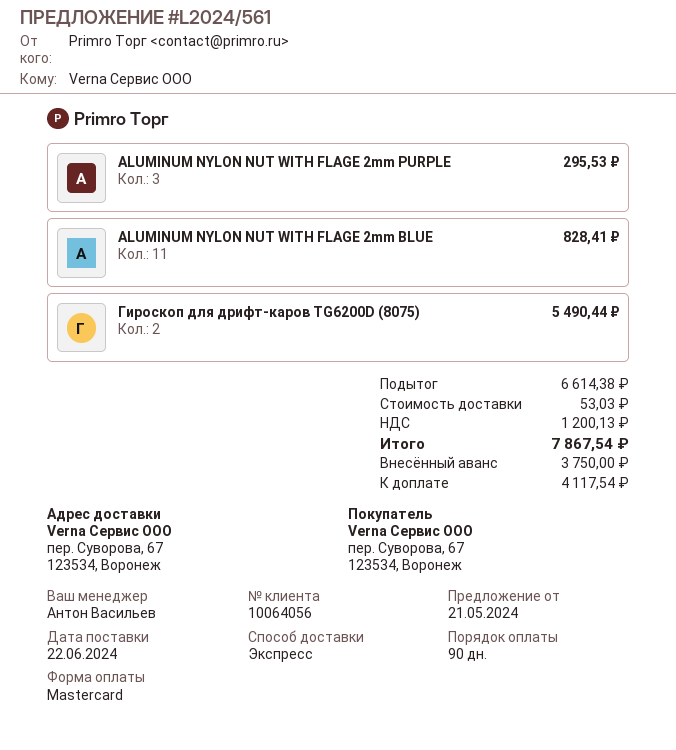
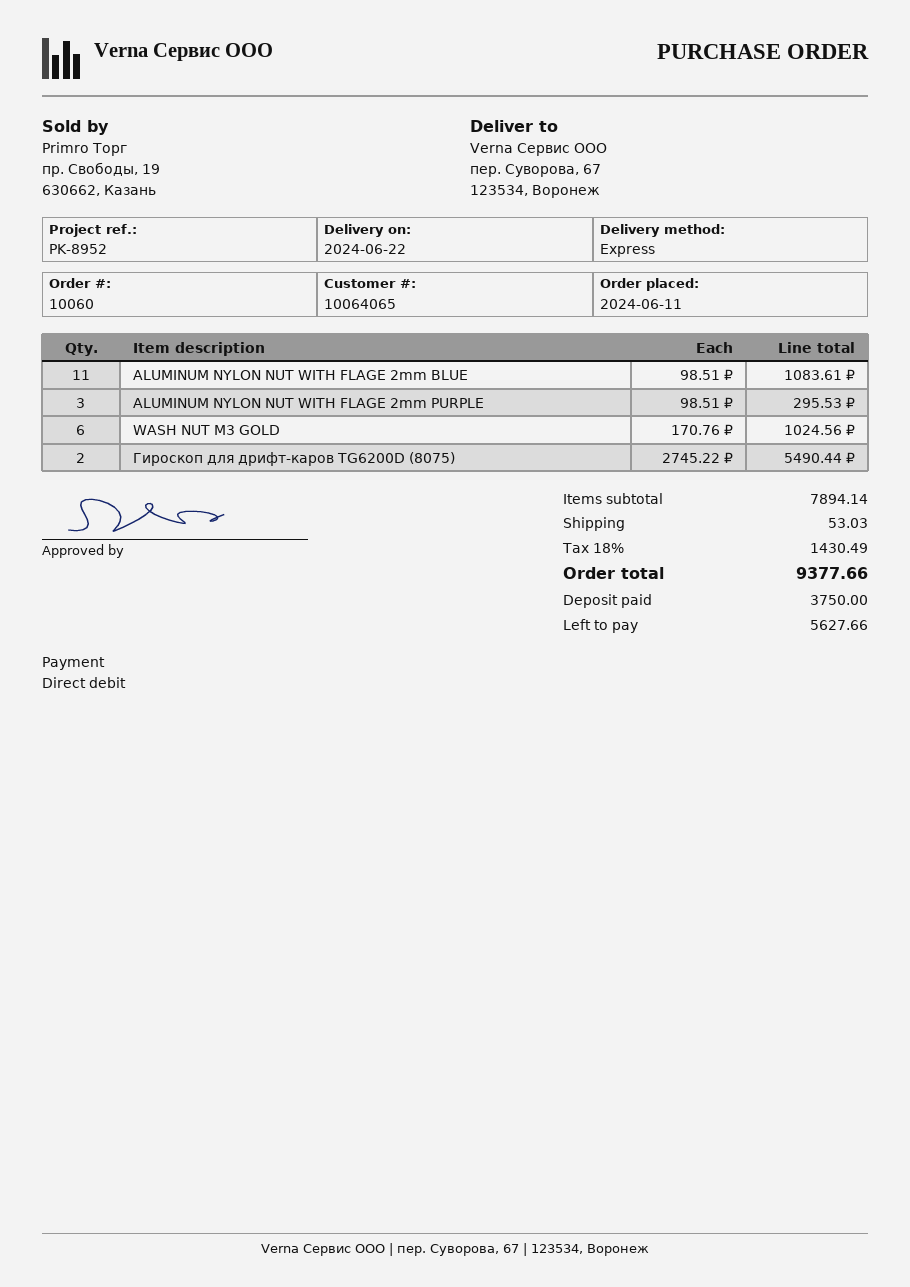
customer number: 10064056 -> 10064065
payment method: Mastercard -> direct debit
ALUMINUM NYLON NUT WITH FLAGE 2mm BLUE: 11 for 828.41 -> 11 for 1083.61
WASH NUT M3 GOLD: none -> 6 for 1024.56
subtotal: 6614.38 -> 7894.14
tax: 1200.13 -> 1430.49
total: 7867.54 -> 9377.66
balance: 4117.54 -> 5627.66

